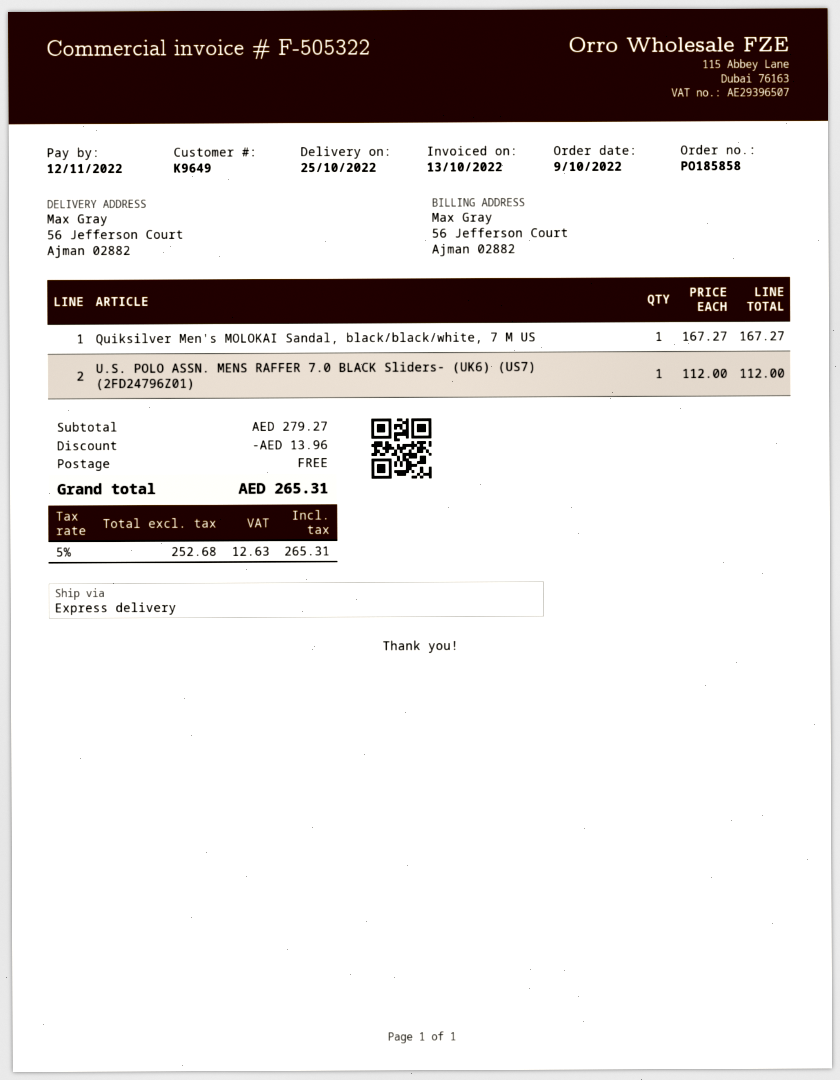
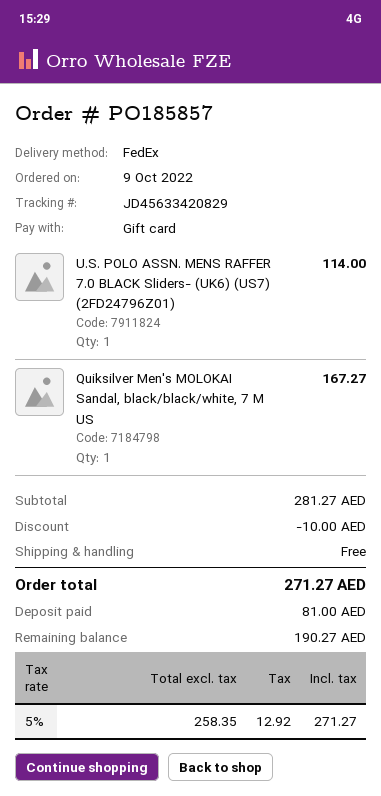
order number: PO185858 -> PO185857
shipping method: express -> FedEx
U.S. POLO ASSN. MENS RAFFER 7.0 BLACK Sliders- (UK6) (US7) (2FD24796Z01): 1 for 112.00 -> 1 for 114.00
subtotal: 279.27 -> 281.27
discount: 13.96 -> 10.00
net: 252.68 -> 258.35
tax: 5% = 12.63 -> 5% = 12.92
total: 265.31 -> 271.27

